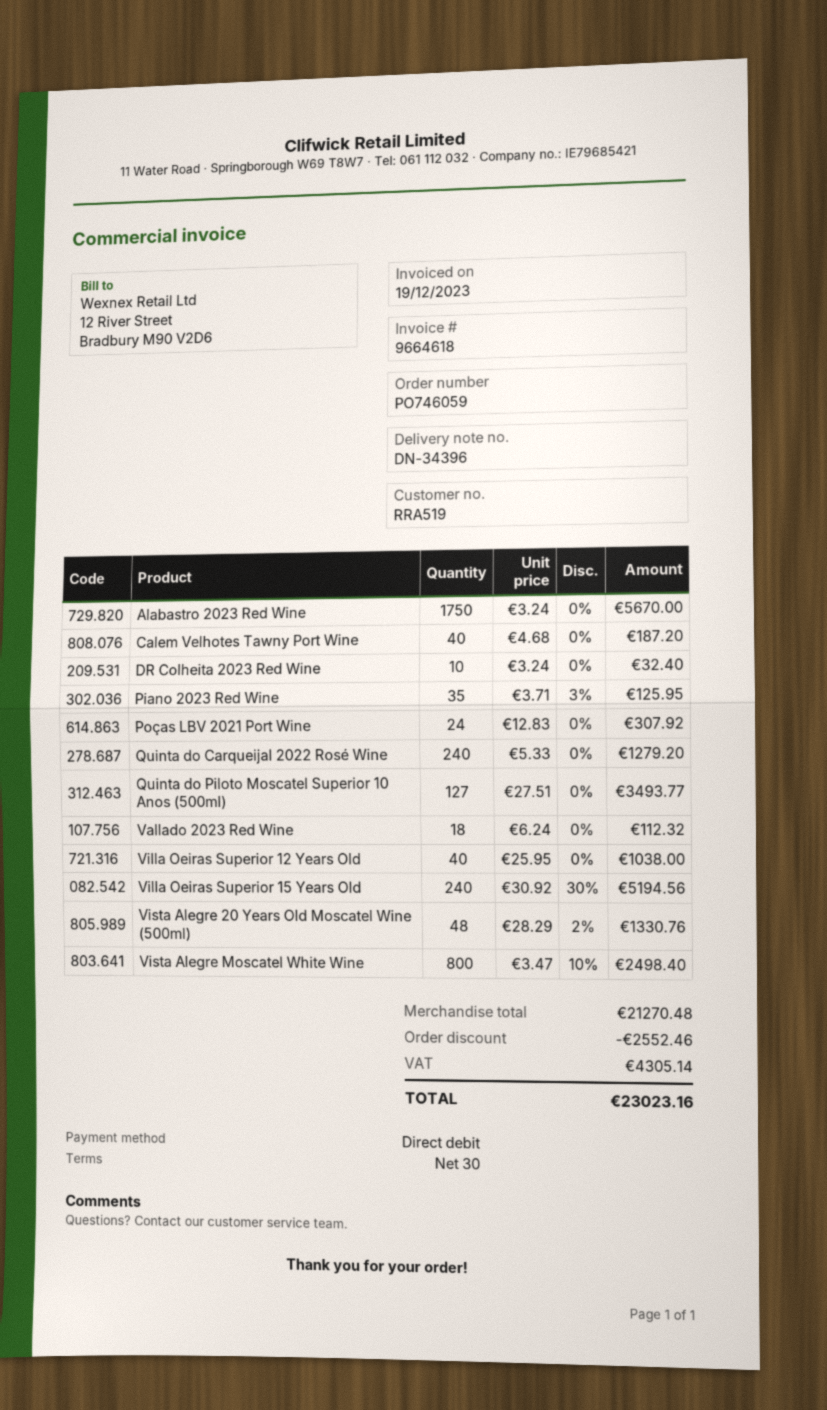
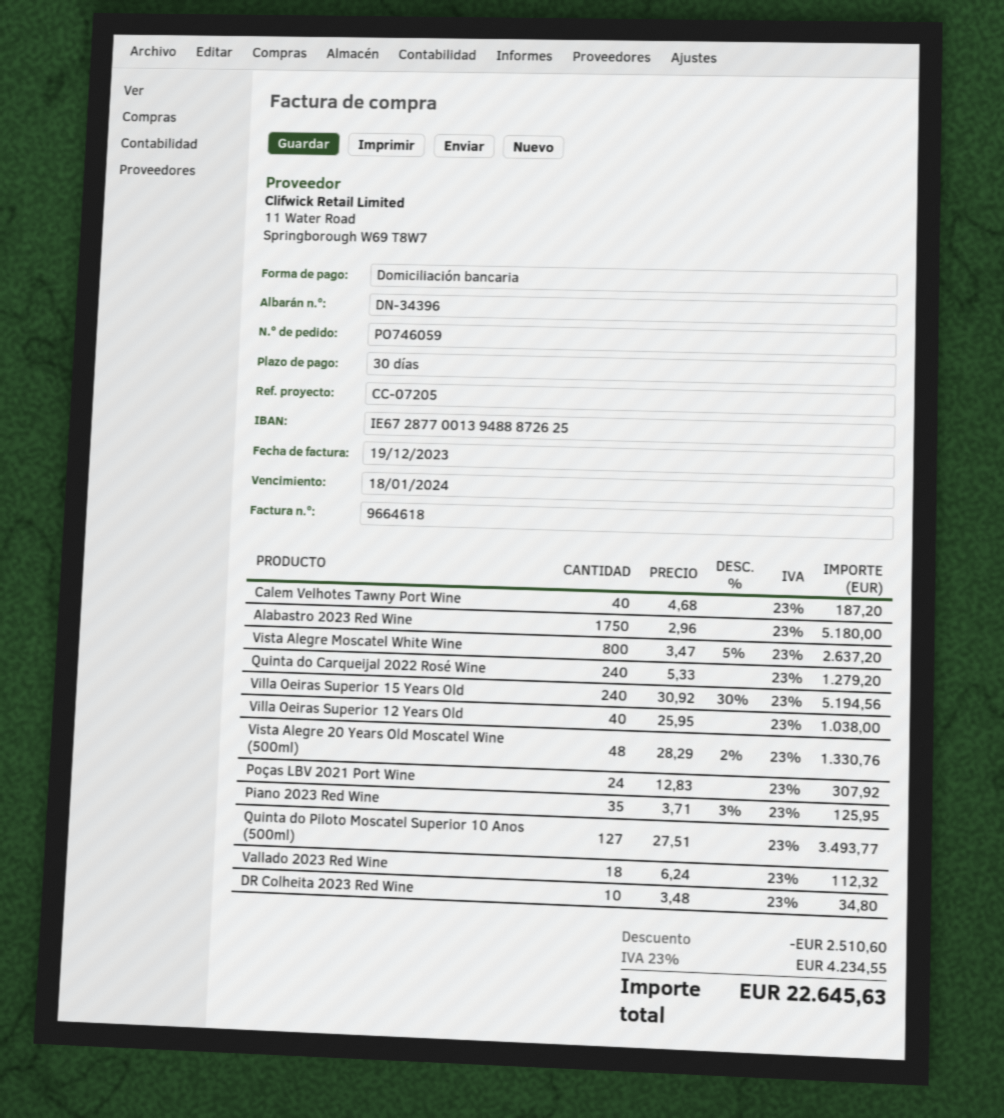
Alabastro 2023 Red Wine: 1750 x 3.24 = 5670.00 -> 1750 x 2.96 = 5180.00
DR Colheita 2023 Red Wine: 10 x 3.24 = 32.40 -> 10 x 3.48 = 34.80
Vista Alegre Moscatel White Wine: 800 x 3.47 - 10% = 2498.40 -> 800 x 3.47 - 5% = 2637.20
discount: 2552.46 -> 2510.60
tax: 4305.14 -> 4234.55
total: 23023.16 -> 22645.63

